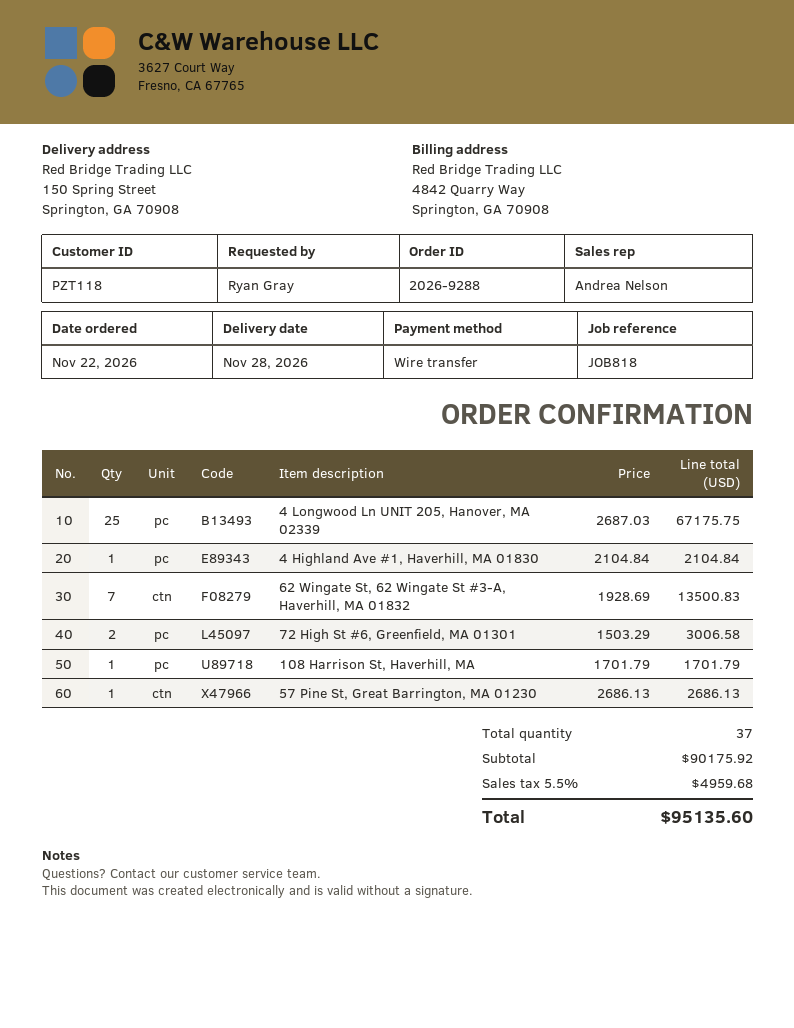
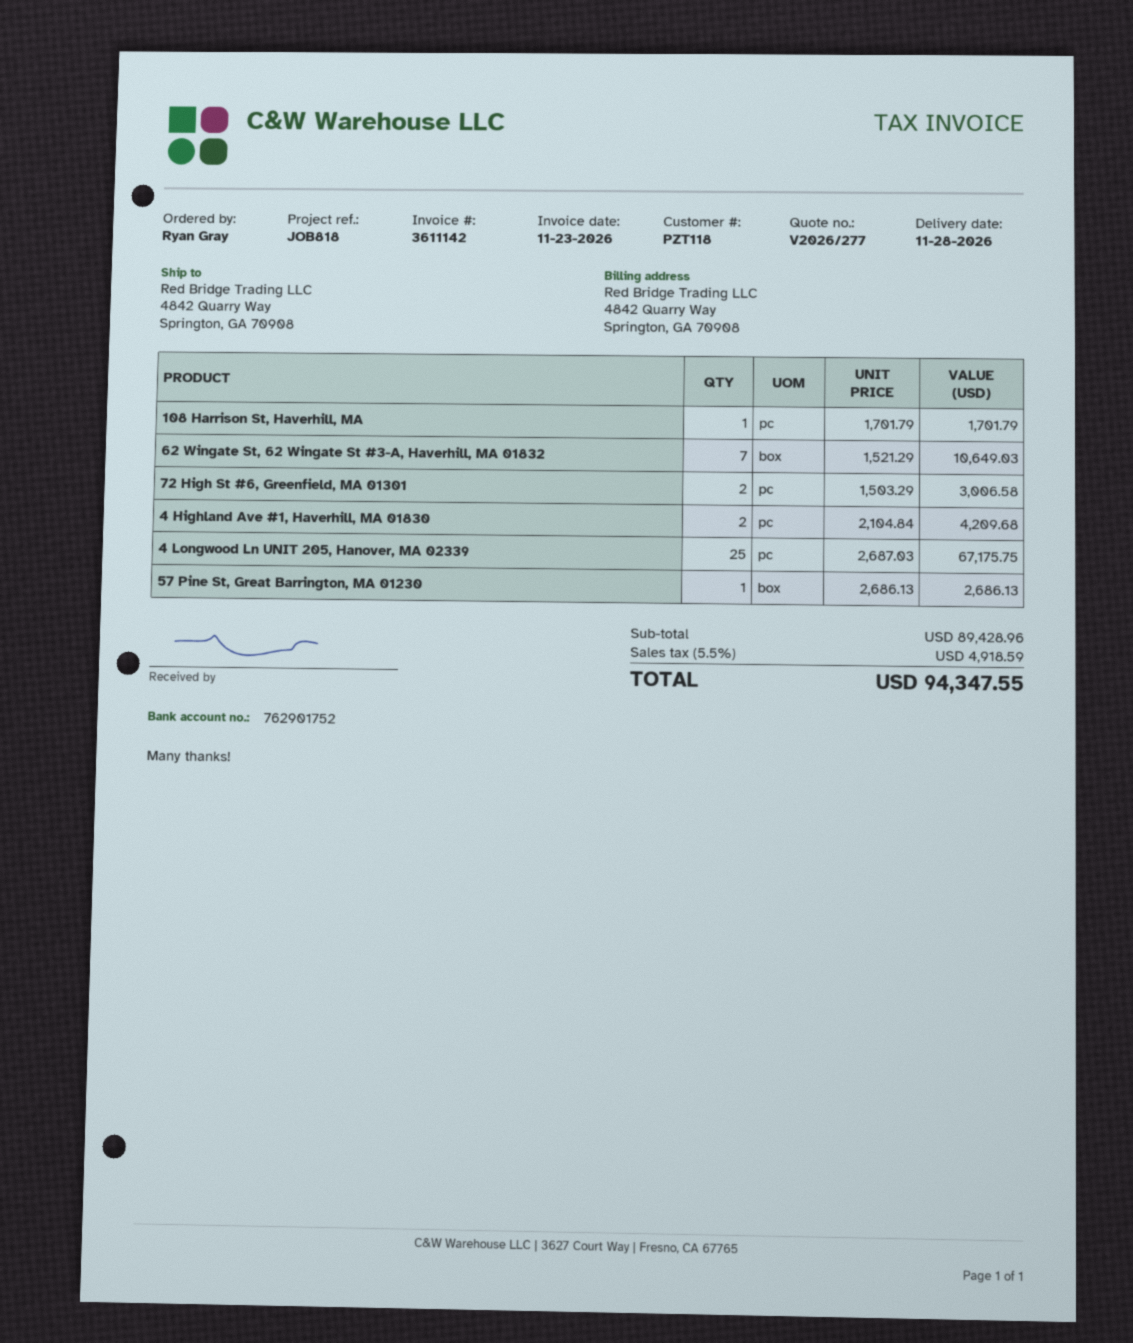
ship to: 150 Spring Street, Springton, GA 70908 -> 4842 Quarry Way, Springton, GA 70908
4 Highland Ave #1, Haverhill, MA 01830: 1 x 2104.84 = 2104.84 -> 2 x 2104.84 = 4209.68
62 Wingate St, 62 Wingate St #3-A, Haverhill, MA 01832: 7 x 1928.69 = 13500.83 -> 7 x 1521.29 = 10649.03
subtotal: 90175.92 -> 89428.96
tax: 5.5% = 4959.68 -> 5.5% = 4918.59
total: 95135.60 -> 94347.55

